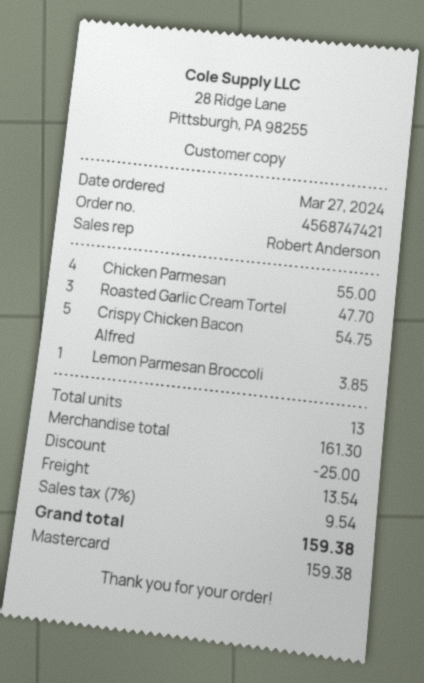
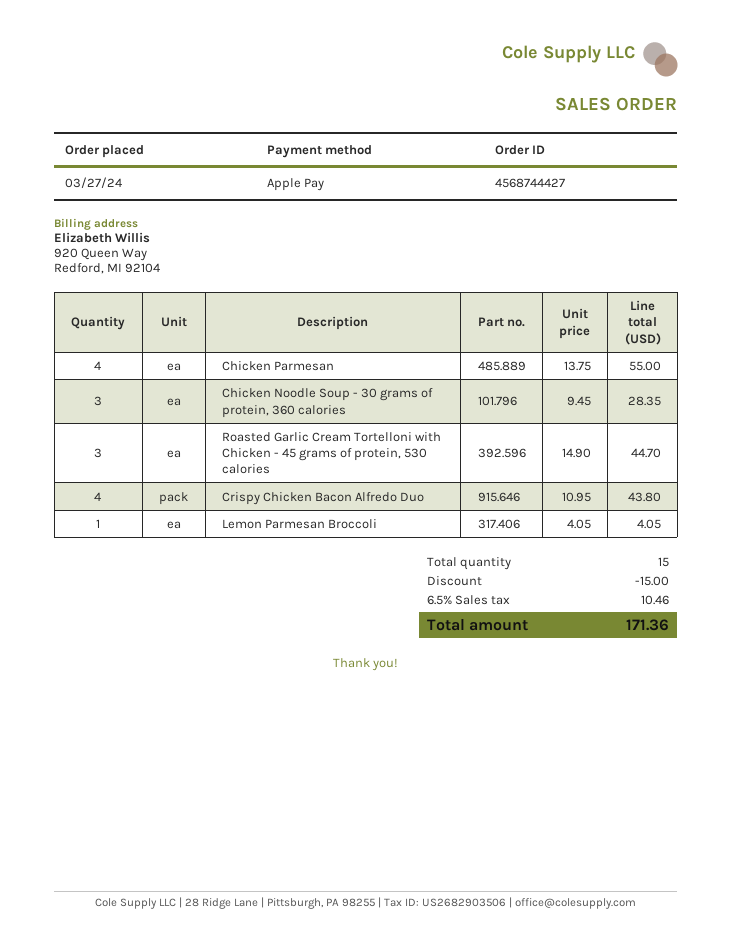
order number: 4568747421 -> 4568744427
payment method: Mastercard -> Apple Pay
Roasted Garlic Cream Tortel: 3 for 47.70 -> 3 for 44.70
Crispy Chicken Bacon Alfred: 5 for 54.75 -> 4 for 43.80
Lemon Parmesan Broccoli: 1 for 3.85 -> 1 for 4.05
Chicken Noodle Soup - 30 grams of protein, 360 calories: none -> 3 for 28.35
total quantity: 13 -> 15
discount: 25.00 -> 15.00
shipping: 13.54 -> none
tax: 7% = 9.54 -> 6.5% = 10.46
total: 159.38 -> 171.36

